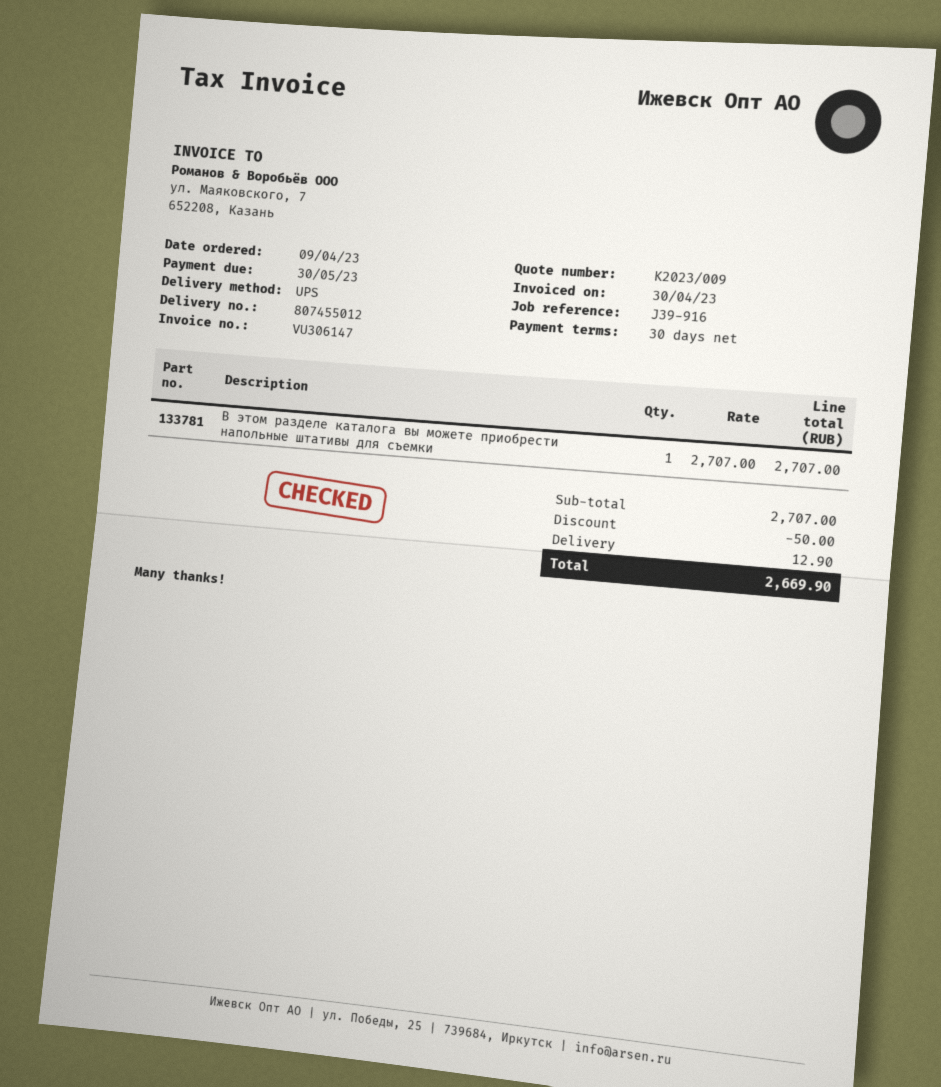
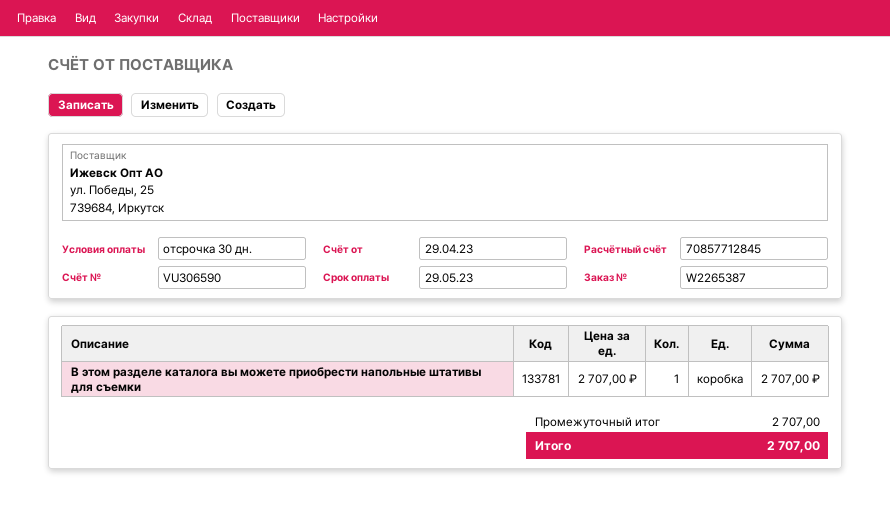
invoice number: VU306147 -> VU306590
invoice date: 2023-04-30 -> 2023-04-29
due date: 2023-05-30 -> 2023-05-29
discount: 50.00 -> none
shipping: 12.90 -> none
total: 2669.90 -> 2707.00

